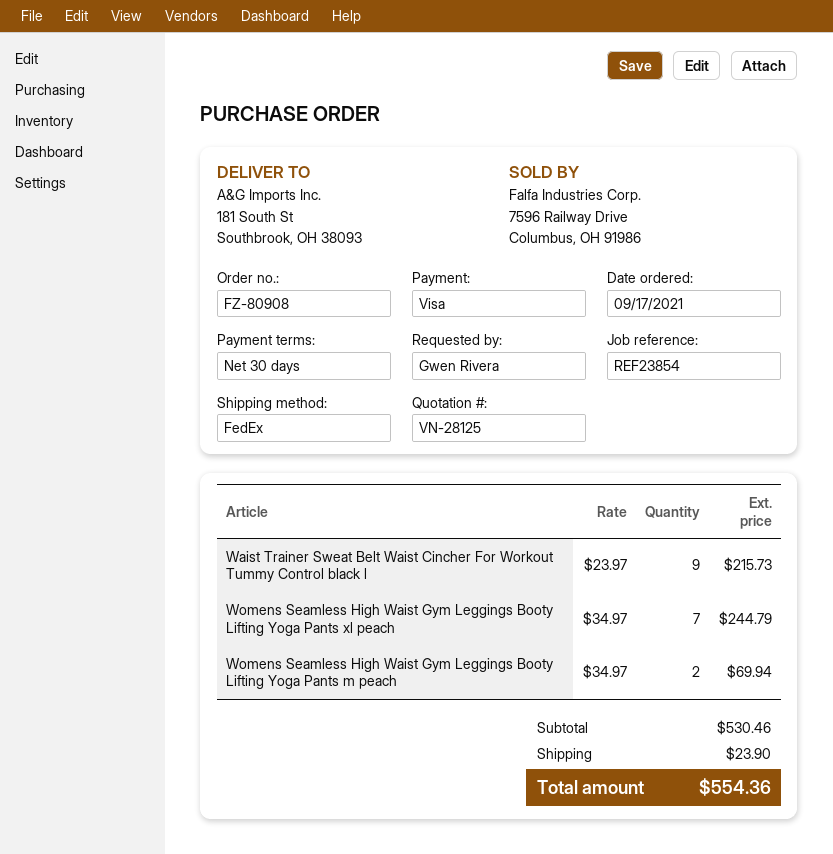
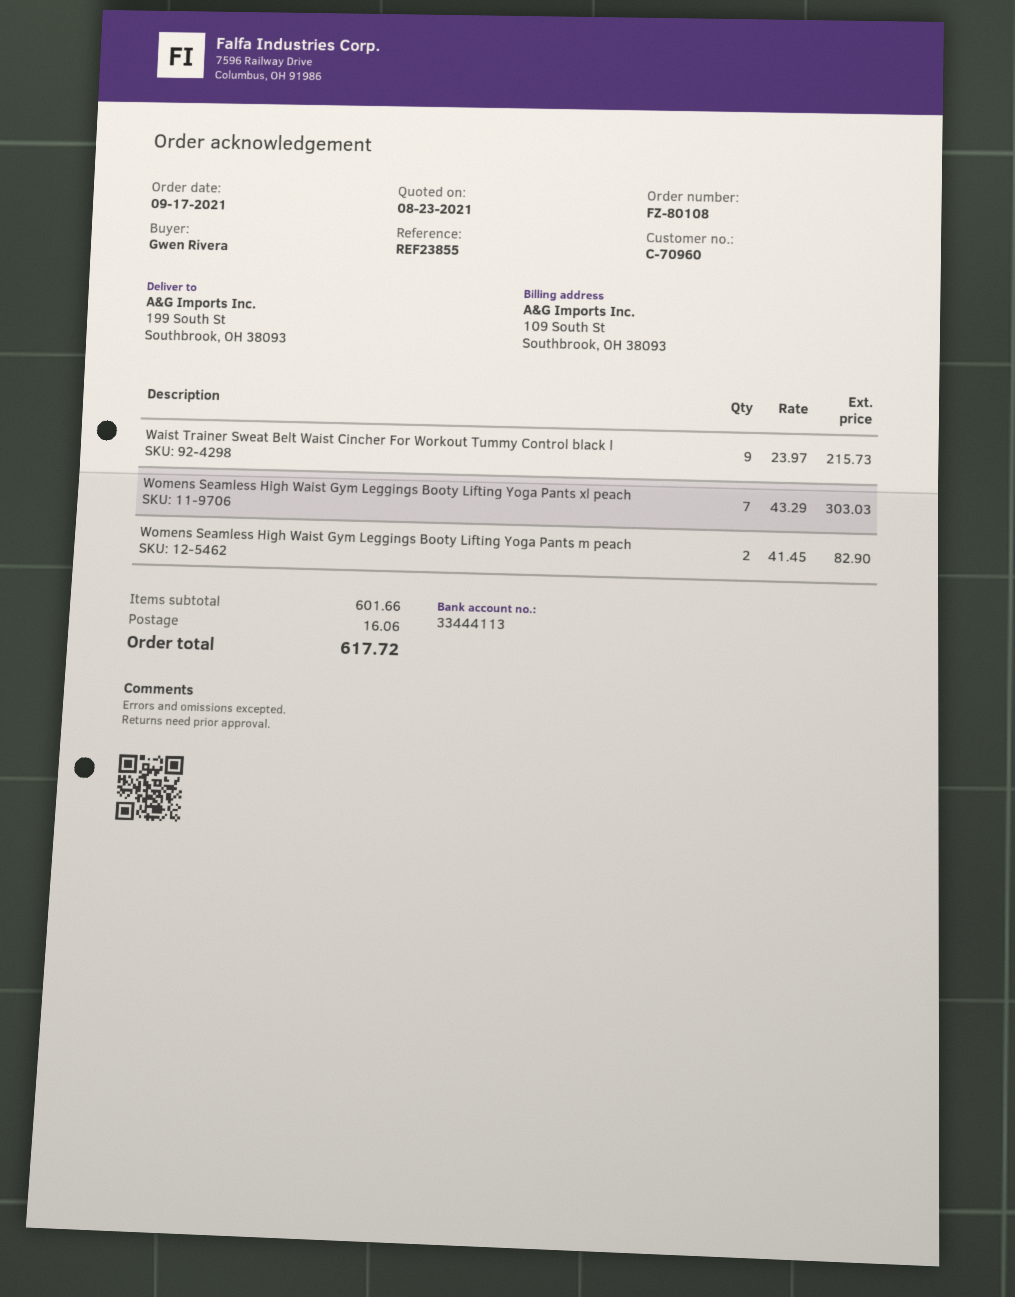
order number: FZ-80908 -> FZ-80108
reference: REF23854 -> REF23855
ship to: 181 South St, Southbrook, OH 38093 -> 199 South St, Southbrook, OH 38093
Womens Seamless High Waist Gym Leggings Booty Lifting Yoga Pants xl peach: 7 x 34.97 = 244.79 -> 7 x 43.29 = 303.03
Womens Seamless High Waist Gym Leggings Booty Lifting Yoga Pants m peach: 2 x 34.97 = 69.94 -> 2 x 41.45 = 82.90
subtotal: 530.46 -> 601.66
shipping: 23.90 -> 16.06
total: 554.36 -> 617.72

